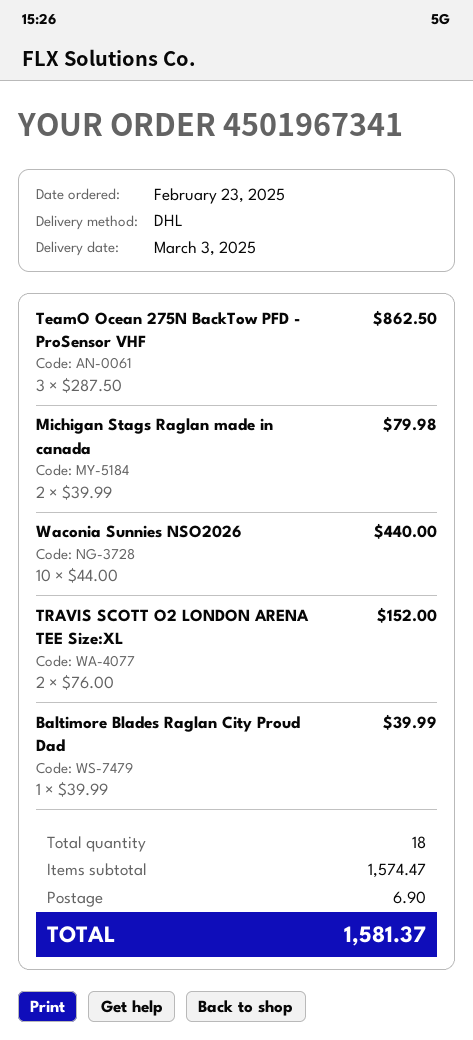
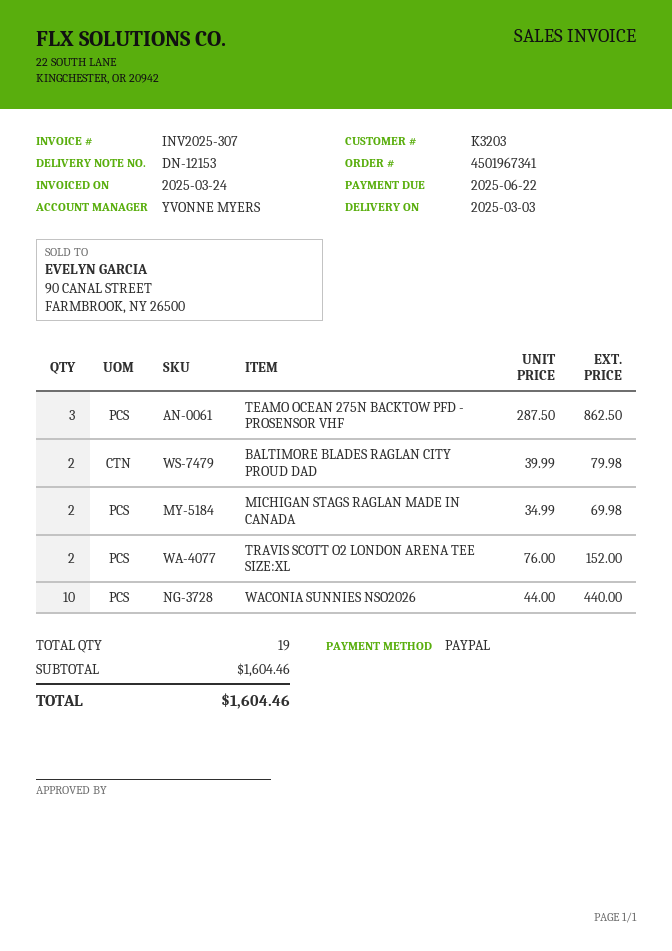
Michigan Stags Raglan made in canada: 2 x 39.99 = 79.98 -> 2 x 34.99 = 69.98
Baltimore Blades Raglan City Proud Dad: 1 x 39.99 = 39.99 -> 2 x 39.99 = 79.98
total quantity: 18 -> 19
subtotal: 1574.47 -> 1604.46
shipping: 6.90 -> none
total: 1581.37 -> 1604.46

